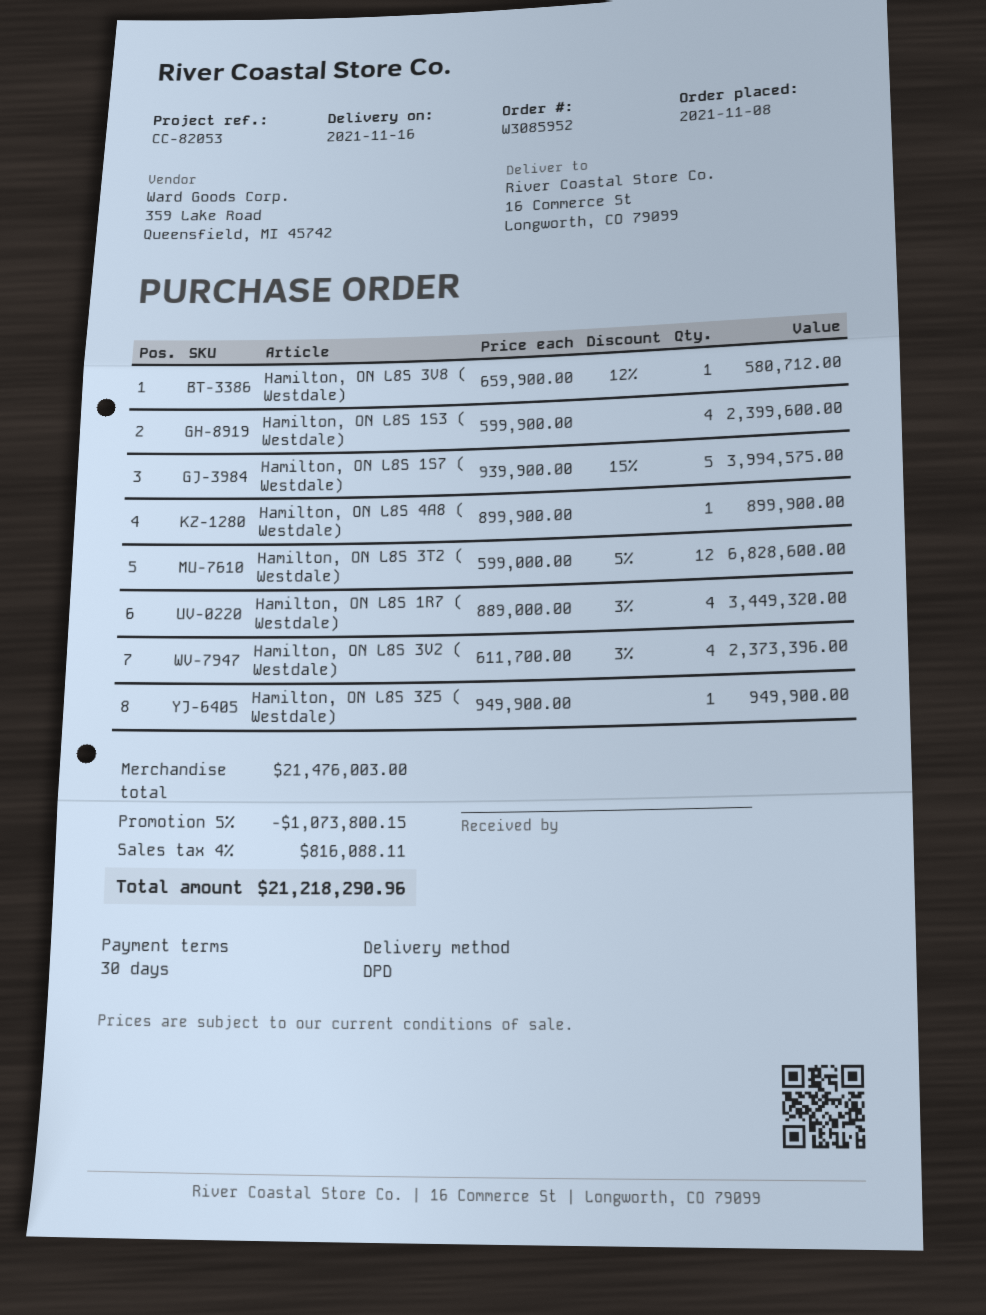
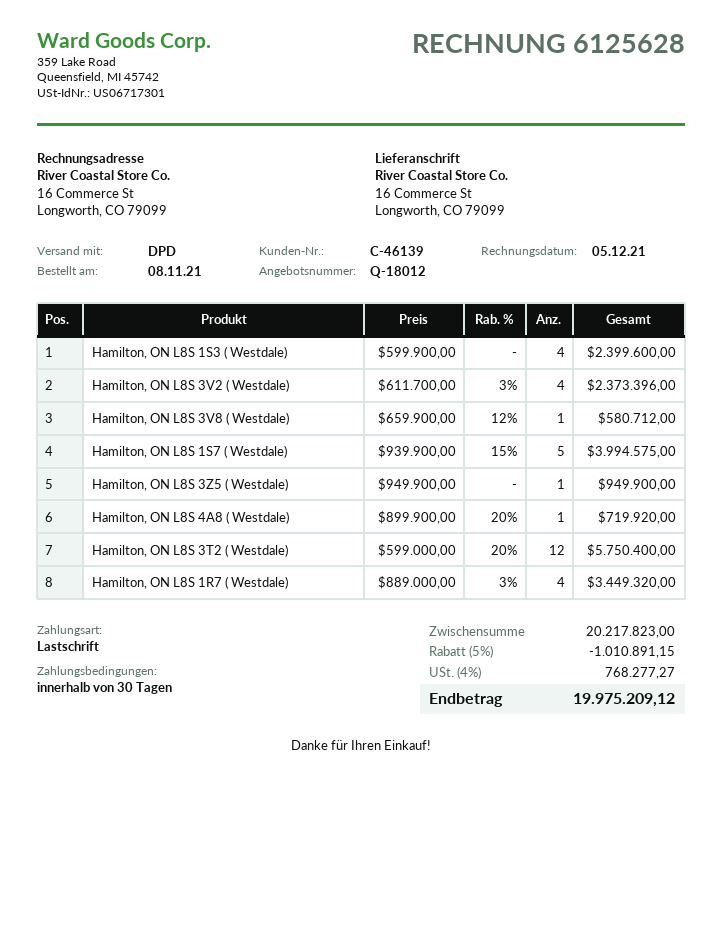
Hamilton, ON L8S 4A8 ( Westdale): 1 x 899900.00 = 899900.00 -> 1 x 899900.00 - 20% = 719920.00
Hamilton, ON L8S 3T2 ( Westdale): 12 x 599000.00 - 5% = 6828600.00 -> 12 x 599000.00 - 20% = 5750400.00
subtotal: 21476003.00 -> 20217823.00
discount: 5% = 1073800.15 -> 5% = 1010891.15
tax: 4% = 816088.11 -> 4% = 768277.27
total: 21218290.96 -> 19975209.12

